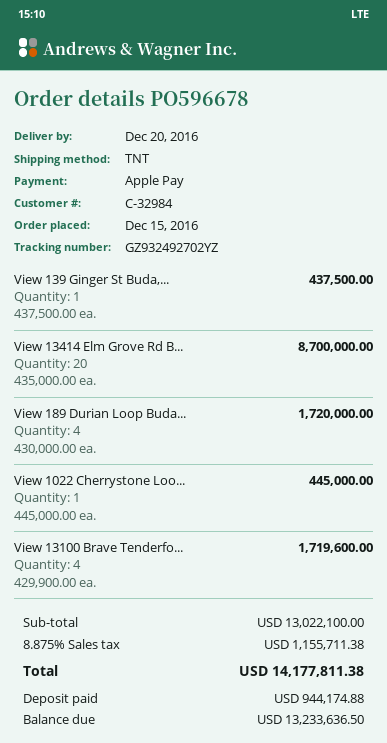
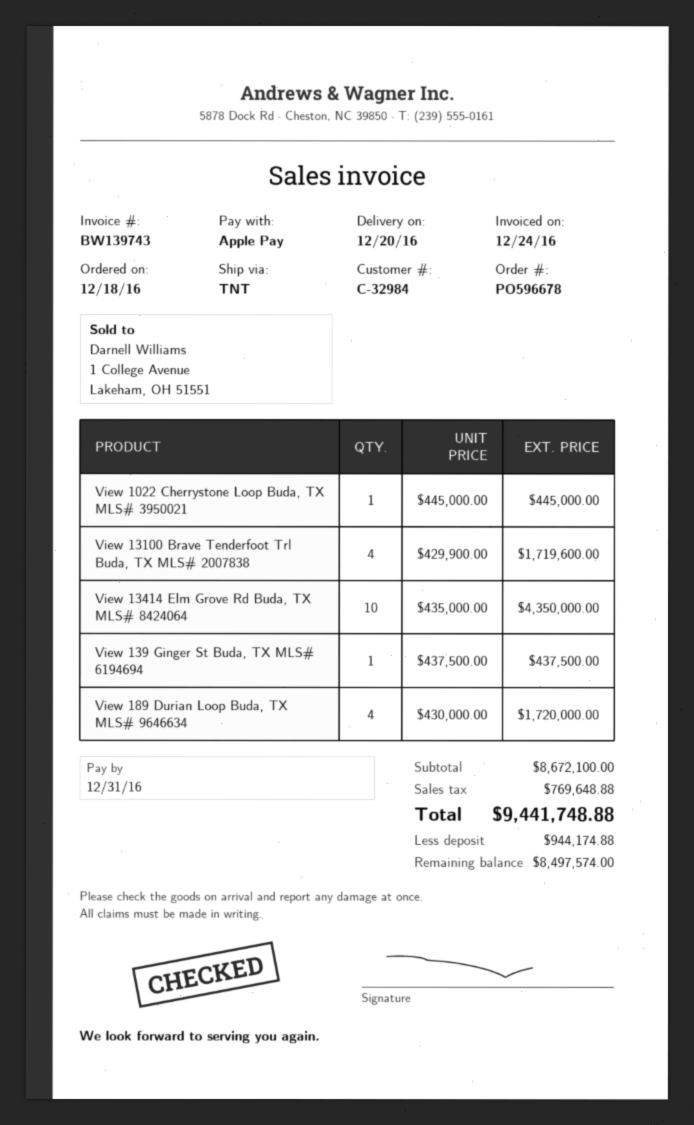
order date: 2016-12-15 -> 2016-12-18
View 13414 Elm Grove Rd B...: 20 x 435000.00 = 8700000.00 -> 10 x 435000.00 = 4350000.00
subtotal: 13022100.00 -> 8672100.00
tax: 1155711.38 -> 769648.88
total: 14177811.38 -> 9441748.88
balance: 13233636.50 -> 8497574.00

